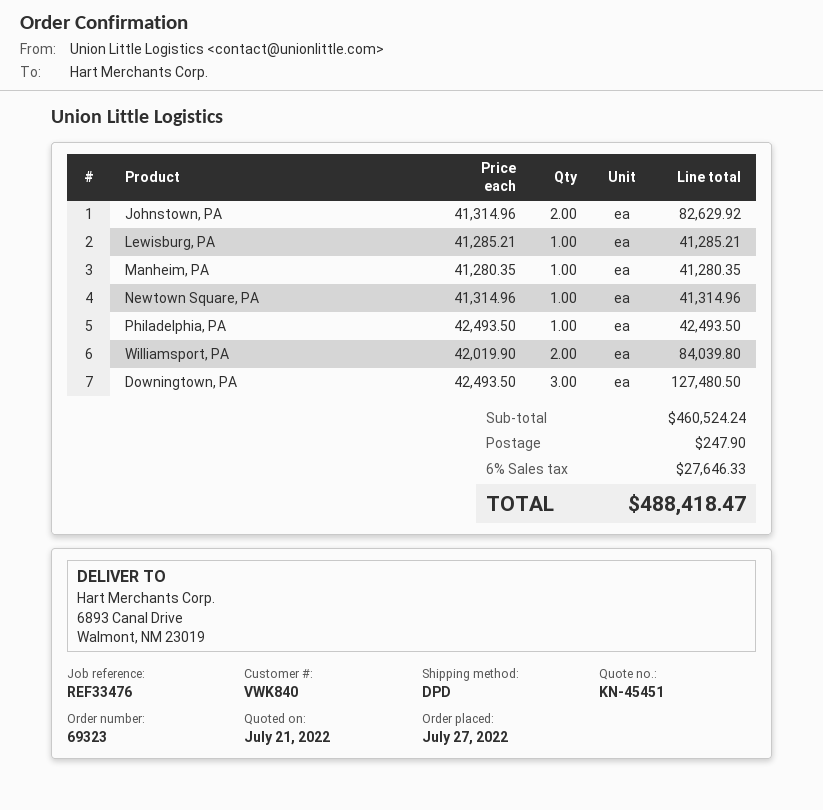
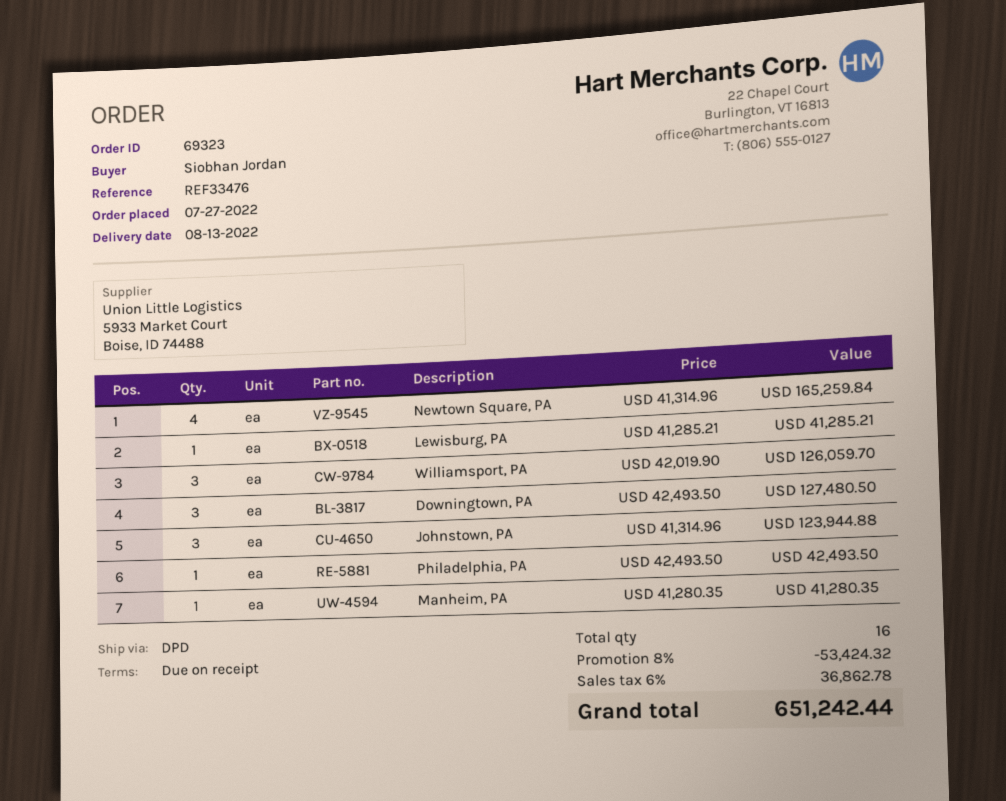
Johnstown, PA: 2 x 41314.96 = 82629.92 -> 3 x 41314.96 = 123944.88
Newtown Square, PA: 1 x 41314.96 = 41314.96 -> 4 x 41314.96 = 165259.84
Williamsport, PA: 2 x 42019.90 = 84039.80 -> 3 x 42019.90 = 126059.70
discount: none -> 8% = 53424.32
shipping: 247.90 -> none
tax: 6% = 27646.33 -> 6% = 36862.78
total: 488418.47 -> 651242.44

